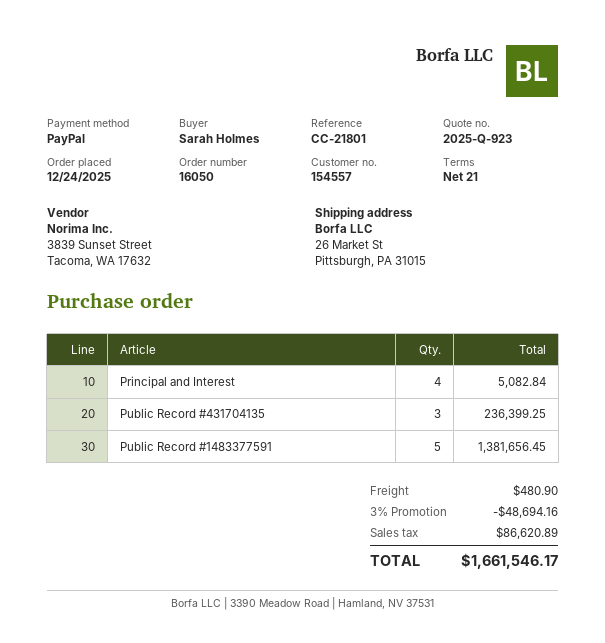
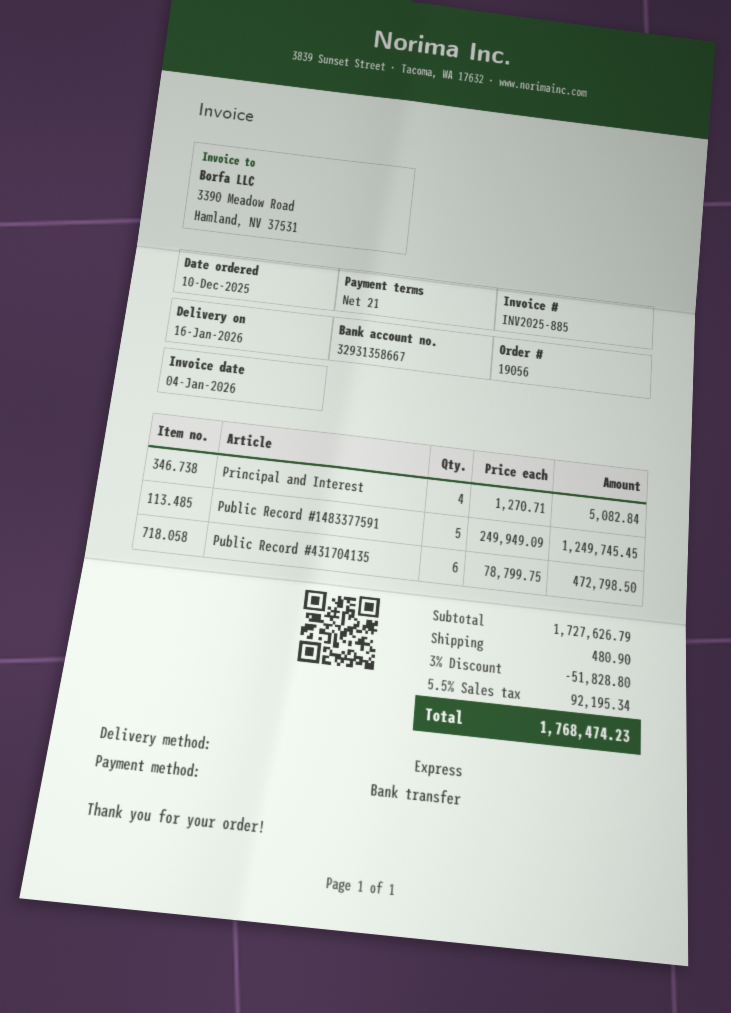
order number: 16050 -> 19056
order date: 2025-12-24 -> 2025-12-10
payment method: PayPal -> bank transfer
Public Record #431704135: 3 for 236399.25 -> 6 for 472798.50
Public Record #1483377591: 5 for 1381656.45 -> 5 for 1249745.45
discount: 3% = 48694.16 -> 3% = 51828.80
tax: 86620.89 -> 92195.34
total: 1661546.17 -> 1768474.23

